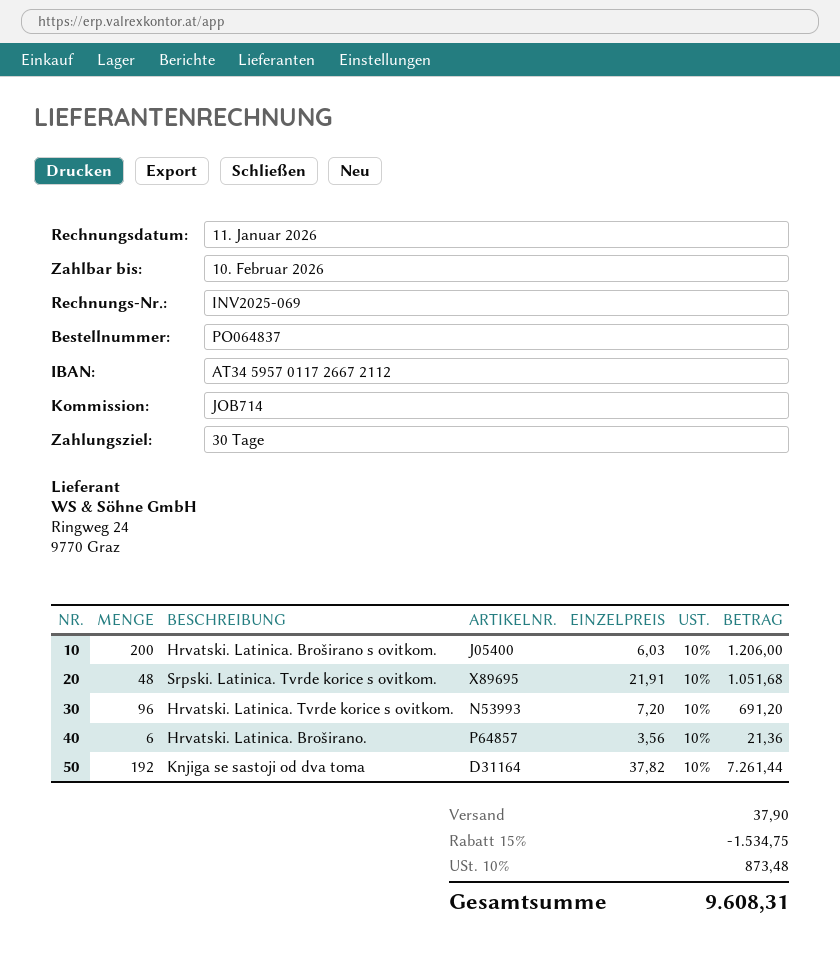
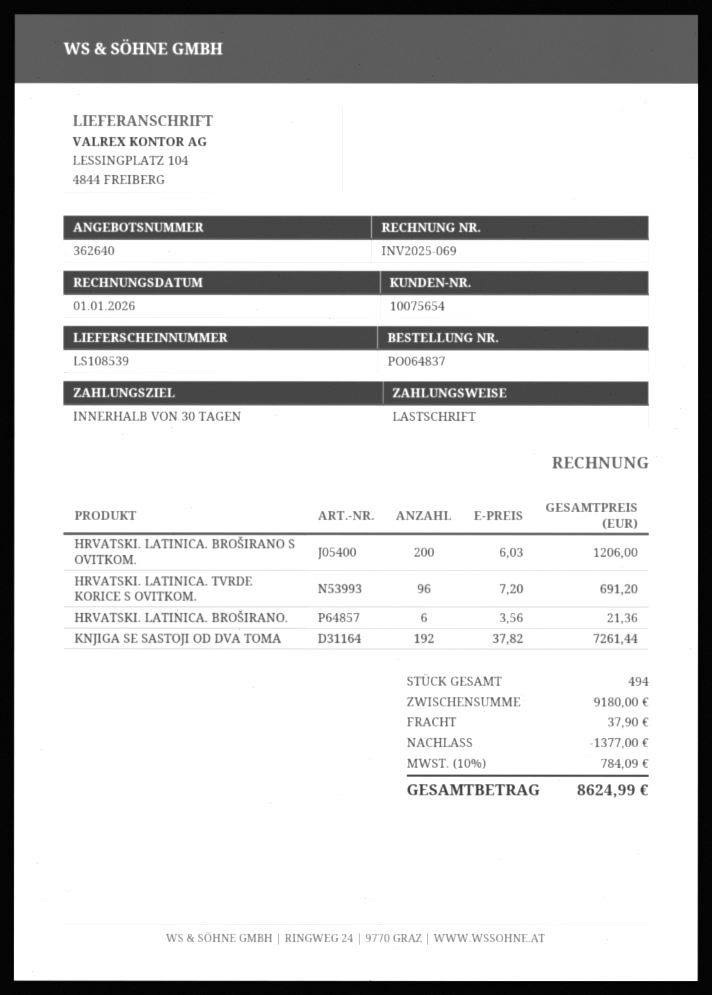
invoice date: 2026-01-11 -> 2026-01-01
Srpski. Latinica. Tvrde korice s ovitkom.: 48 x 21.91 = 1051.68 -> none
discount: 1534.75 -> 1377.00
tax: 10% = 873.48 -> 10% = 784.09
total: 9608.31 -> 8624.99

